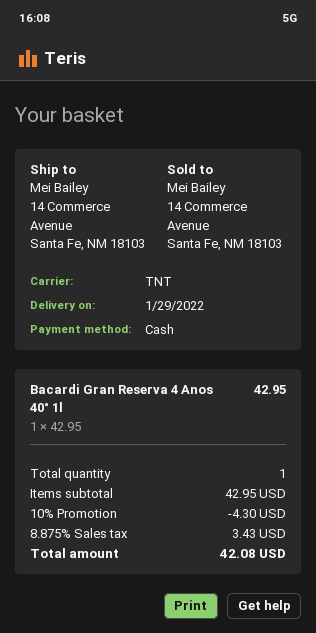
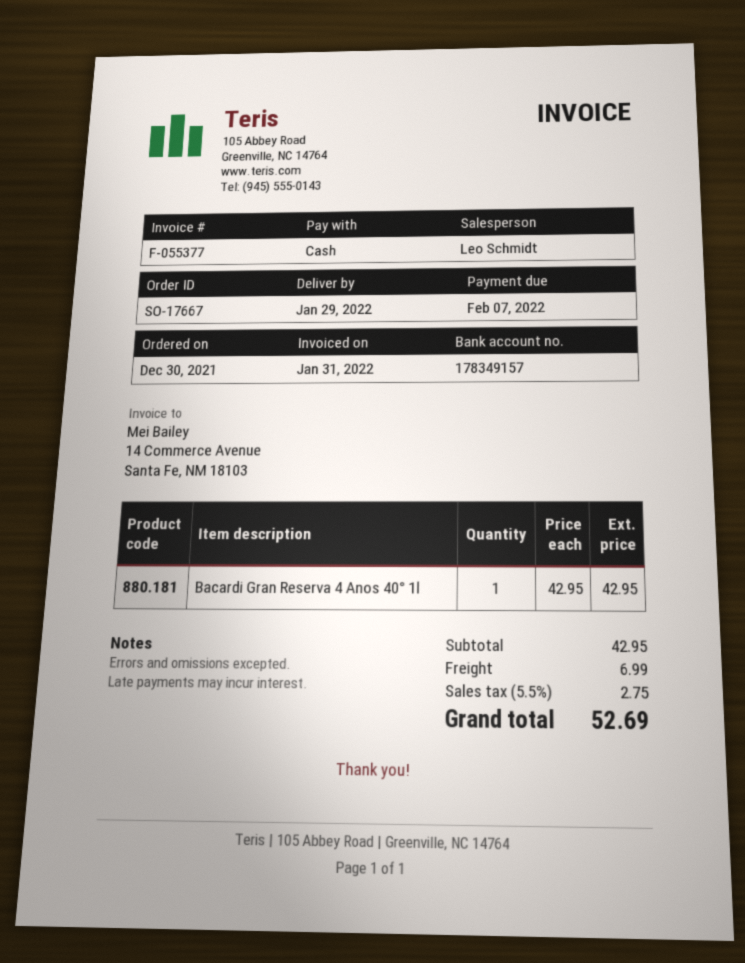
discount: 10% = 4.30 -> none
shipping: none -> 6.99
tax: 8.875% = 3.43 -> 5.5% = 2.75
total: 42.08 -> 52.69

